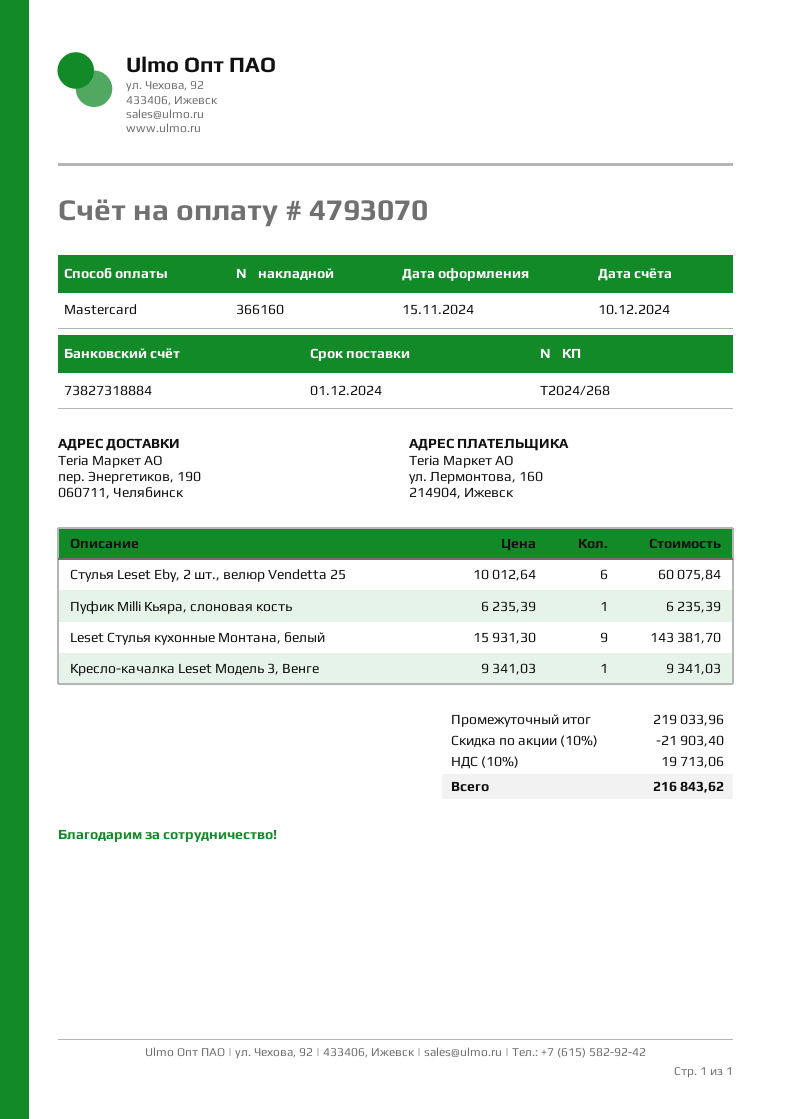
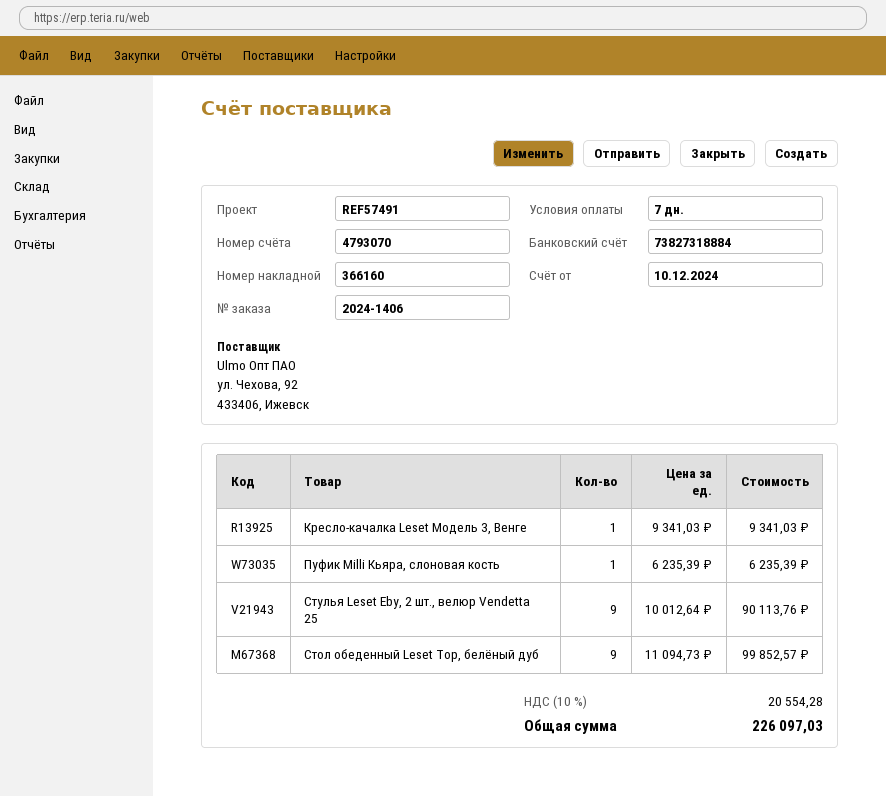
Стулья Leset Eby, 2 шт., велюр Vendetta 25: 6 x 10012.64 = 60075.84 -> 9 x 10012.64 = 90113.76
Leset Стулья кухонные Монтана, белый: 9 x 15931.30 = 143381.70 -> none
Стол обеденный Leset Тор, белёный дуб: none -> 9 x 11094.73 = 99852.57
discount: 10% = 21903.40 -> none
tax: 10% = 19713.06 -> 10% = 20554.28
total: 216843.62 -> 226097.03

